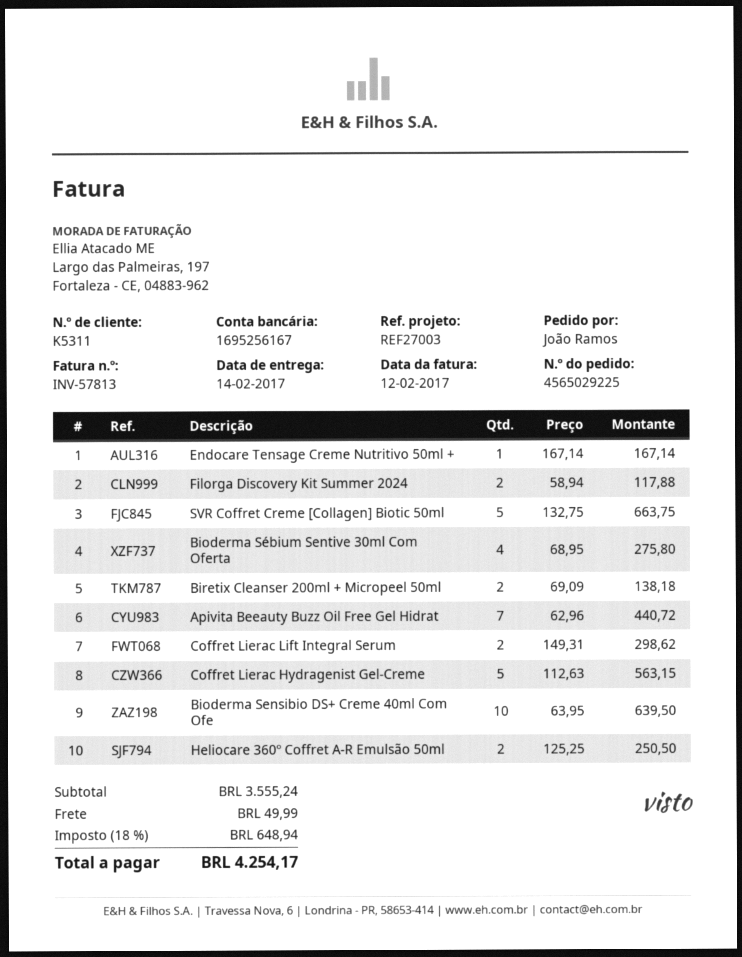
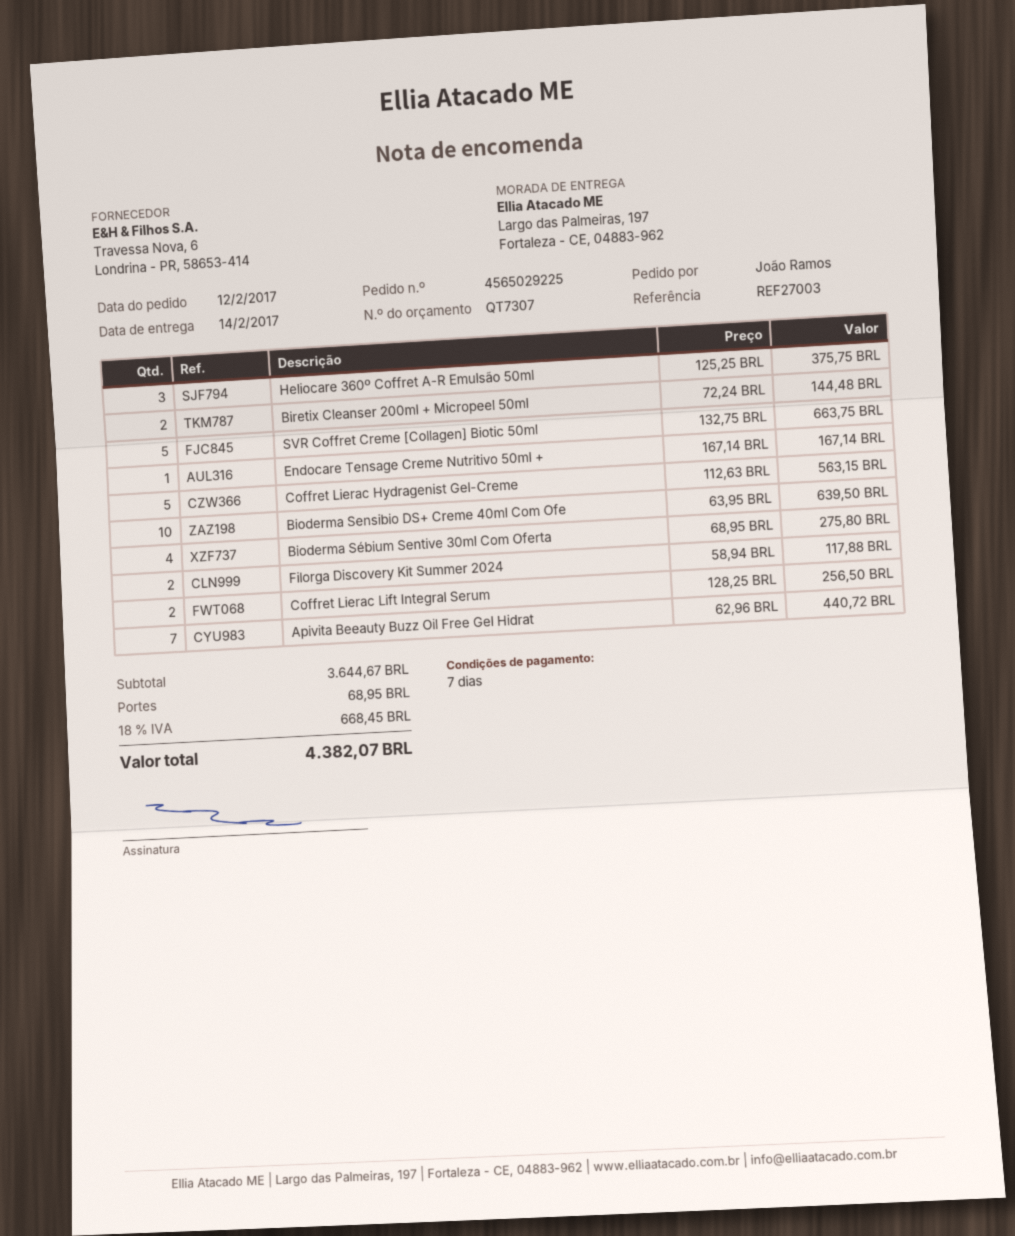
Biretix Cleanser 200ml + Micropeel 50ml: 2 x 69.09 = 138.18 -> 2 x 72.24 = 144.48
Coffret Lierac Lift Integral Serum: 2 x 149.31 = 298.62 -> 2 x 128.25 = 256.50
Heliocare 360º Coffret A-R Emulsão 50ml: 2 x 125.25 = 250.50 -> 3 x 125.25 = 375.75
subtotal: 3555.24 -> 3644.67
shipping: 49.99 -> 68.95
tax: 18% = 648.94 -> 18% = 668.45
total: 4254.17 -> 4382.07

